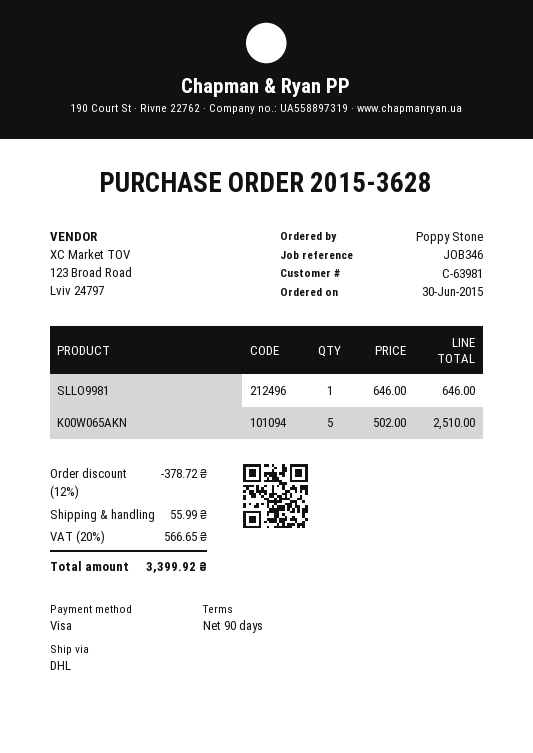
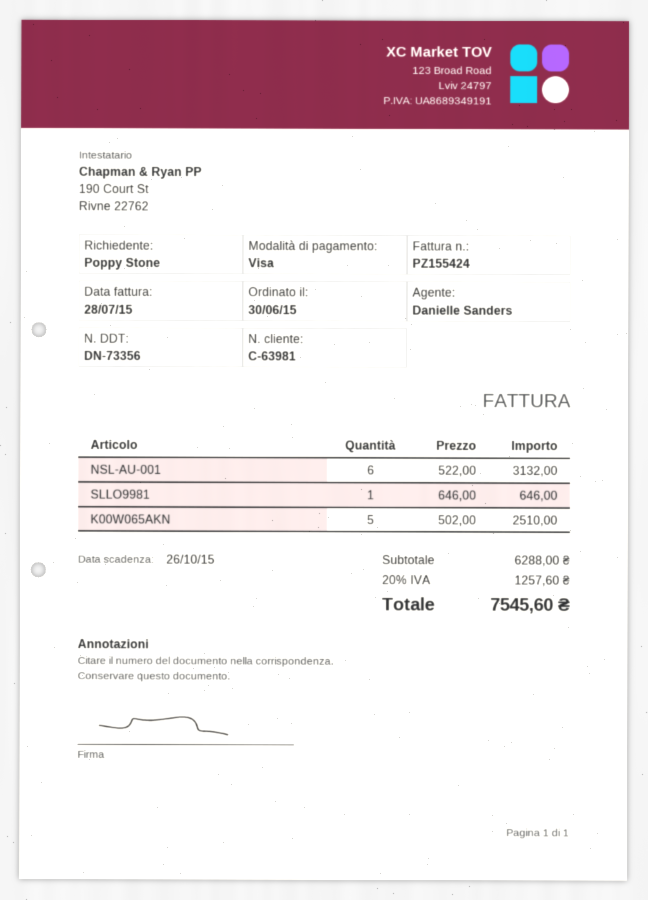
NSL-AU-001: none -> 6 x 522.00 = 3132.00
discount: 12% = 378.72 -> none
shipping: 55.99 -> none
tax: 20% = 566.65 -> 20% = 1257.60
total: 3399.92 -> 7545.60

